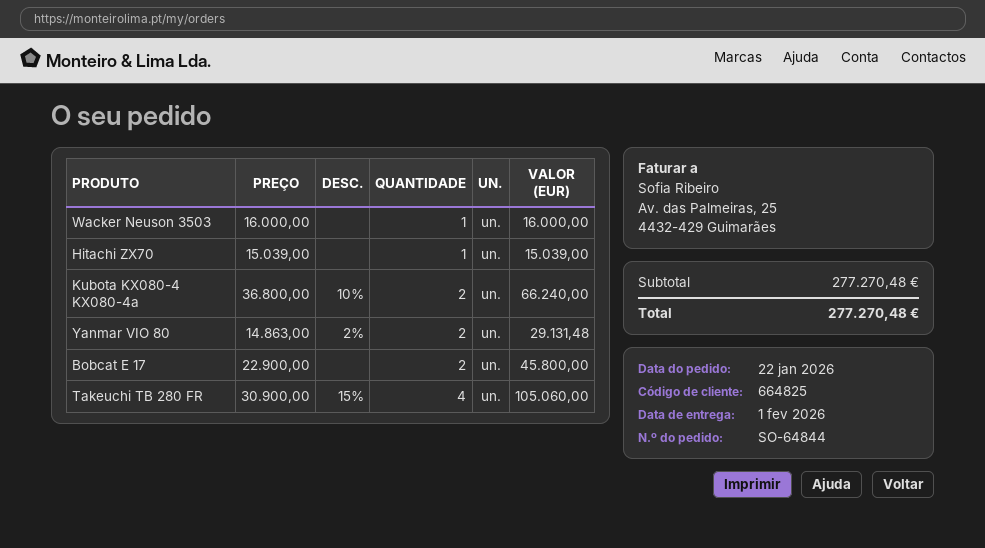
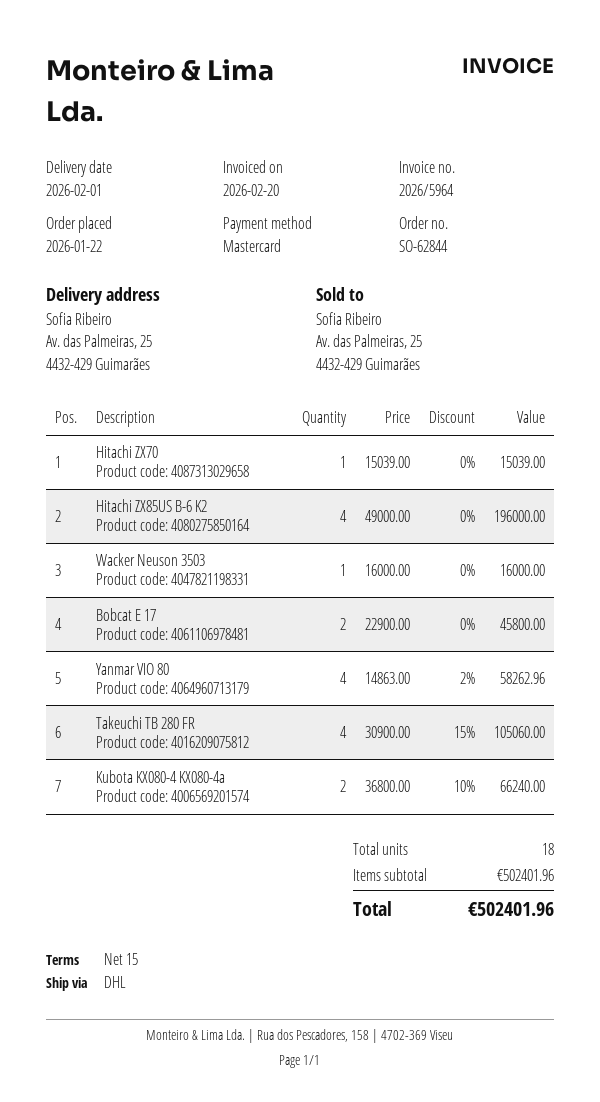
order number: SO-64844 -> SO-62844
Yanmar VIO 80: 2 x 14863.00 - 2% = 29131.48 -> 4 x 14863.00 - 2% = 58262.96
Hitachi ZX85US B-6 K2: none -> 4 x 49000.00 = 196000.00
subtotal: 277270.48 -> 502401.96
total: 277270.48 -> 502401.96

